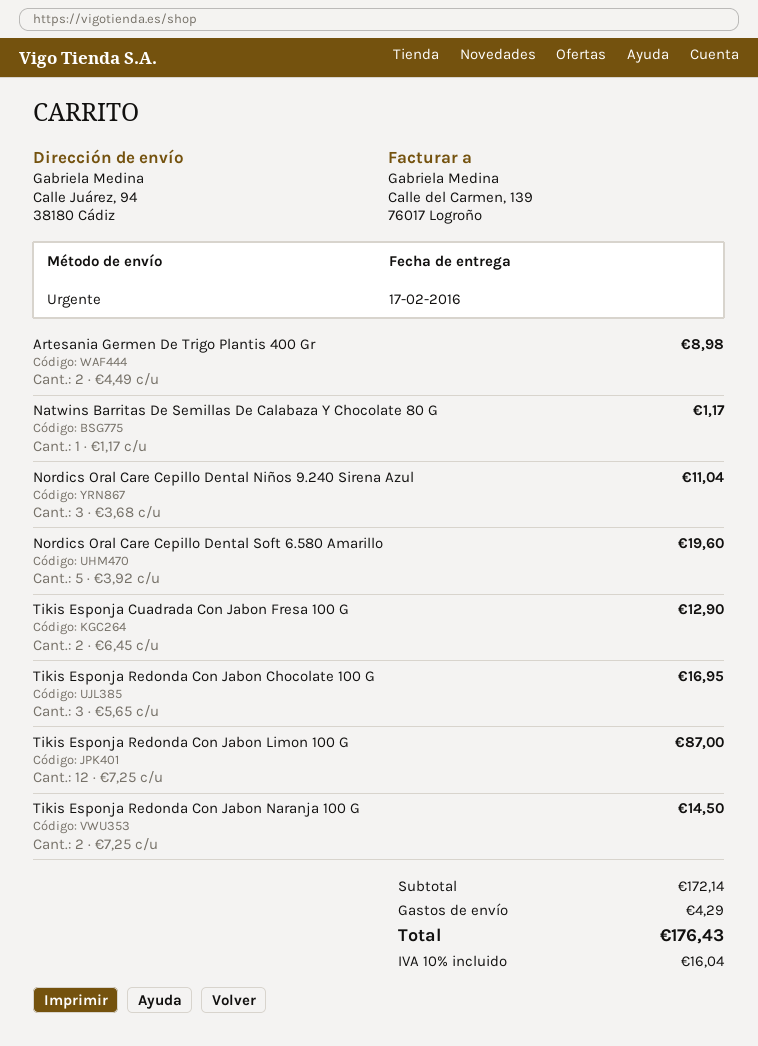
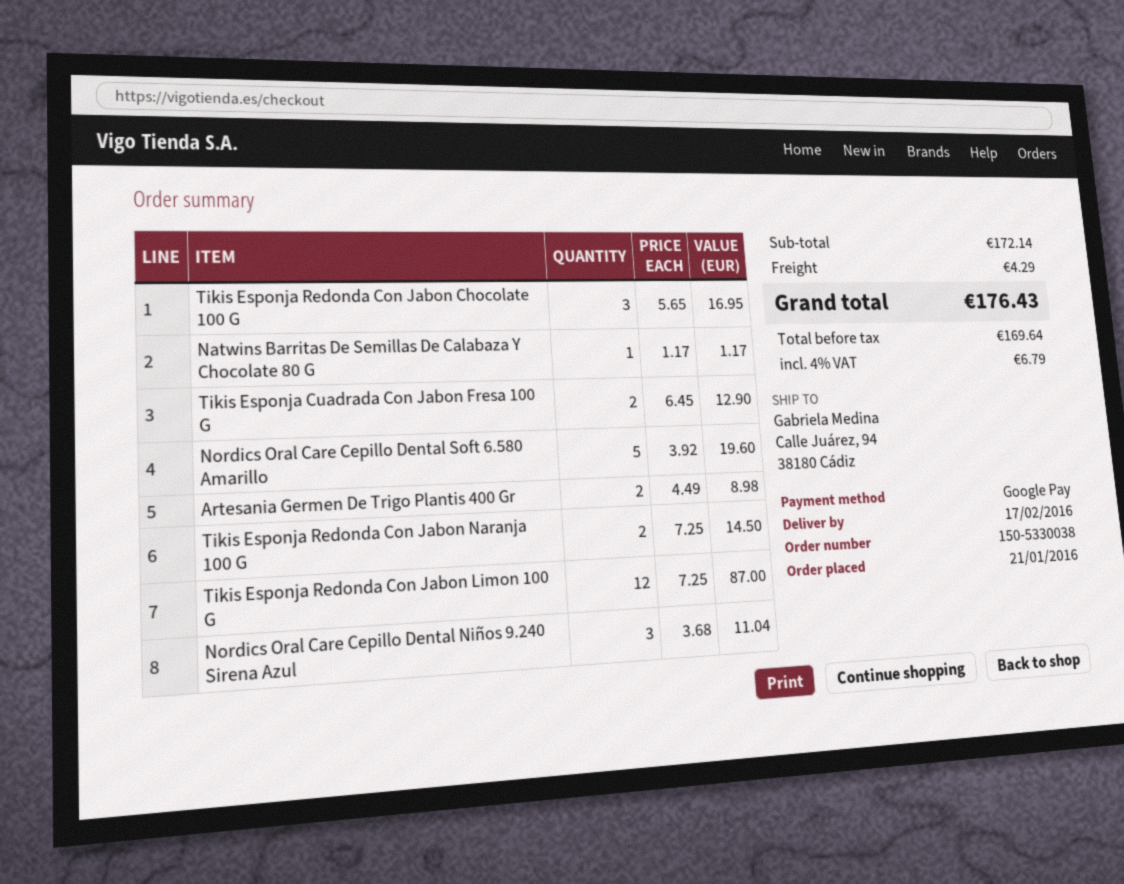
tax: 10% = 16.04 -> 4% = 6.79

